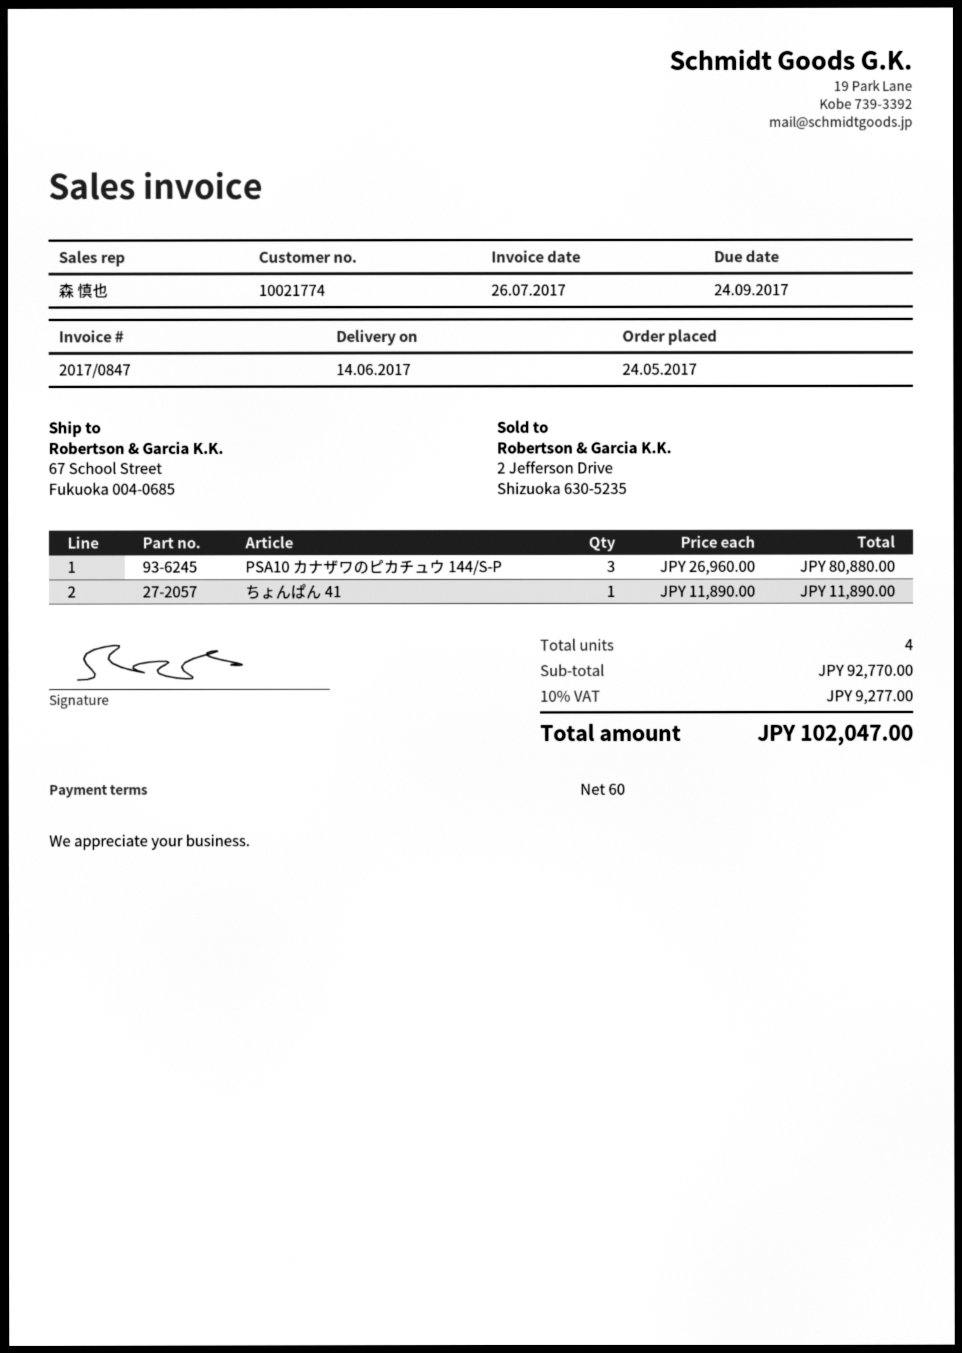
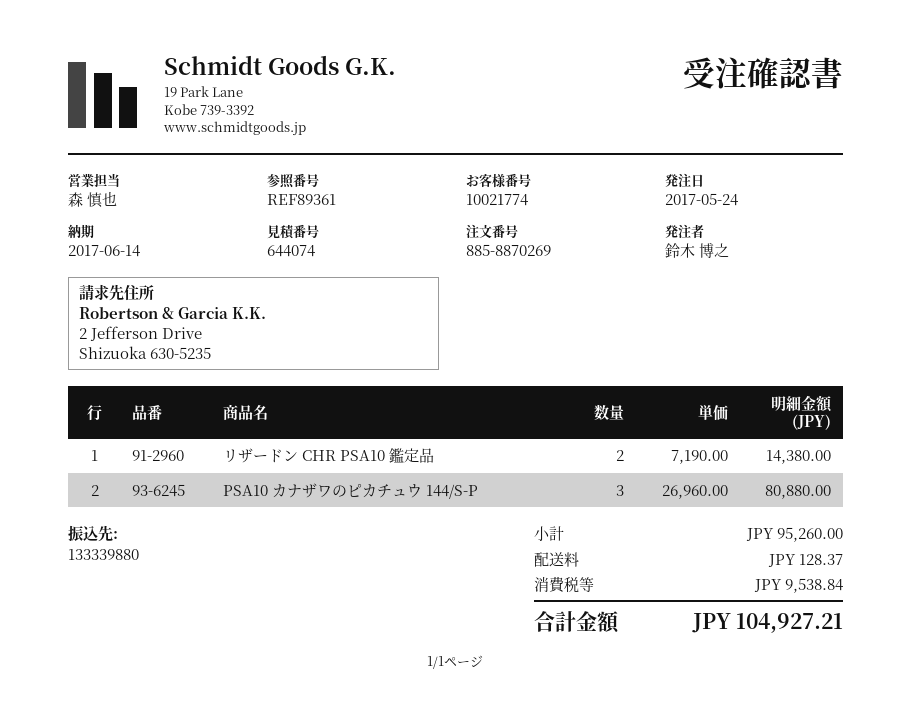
ちょんぱん 41: 1 x 11890.00 = 11890.00 -> none
リザードン CHR PSA10 鑑定品: none -> 2 x 7190.00 = 14380.00
subtotal: 92770.00 -> 95260.00
shipping: none -> 128.37
tax: 9277.00 -> 9538.84
total: 102047.00 -> 104927.21

